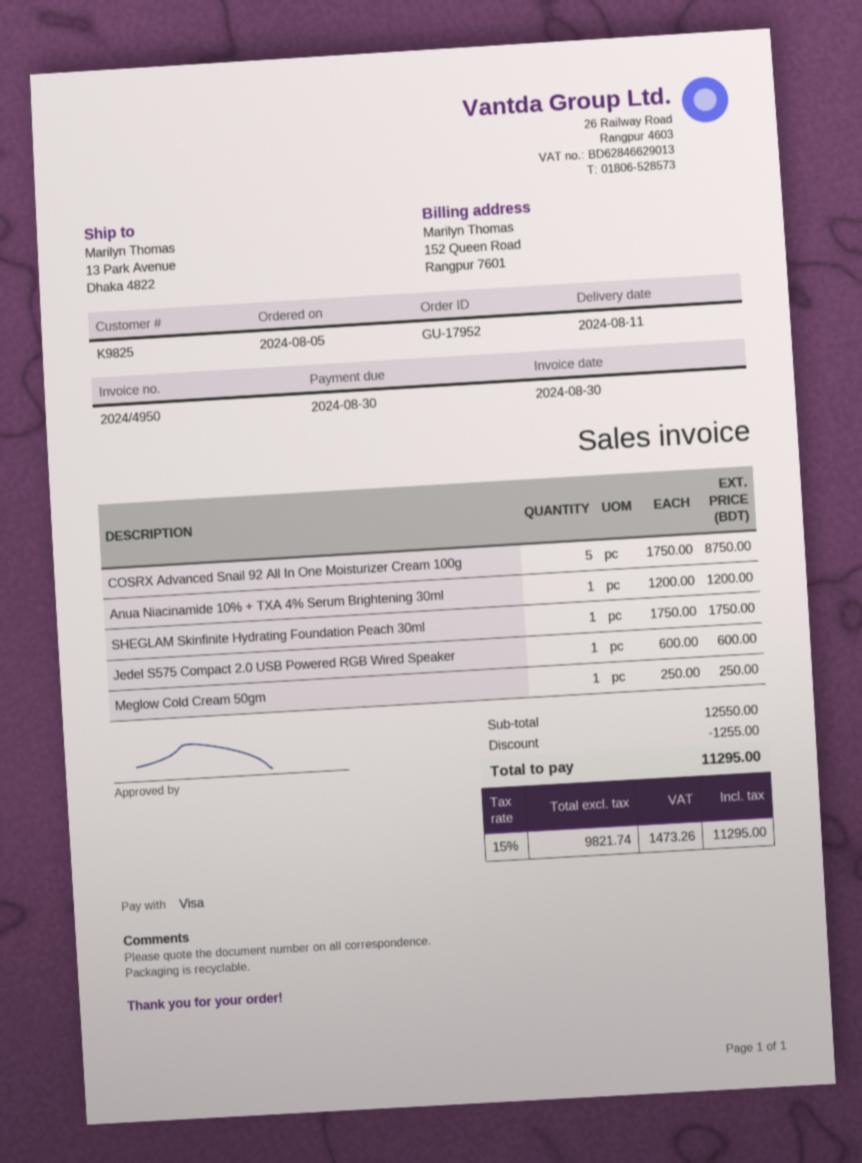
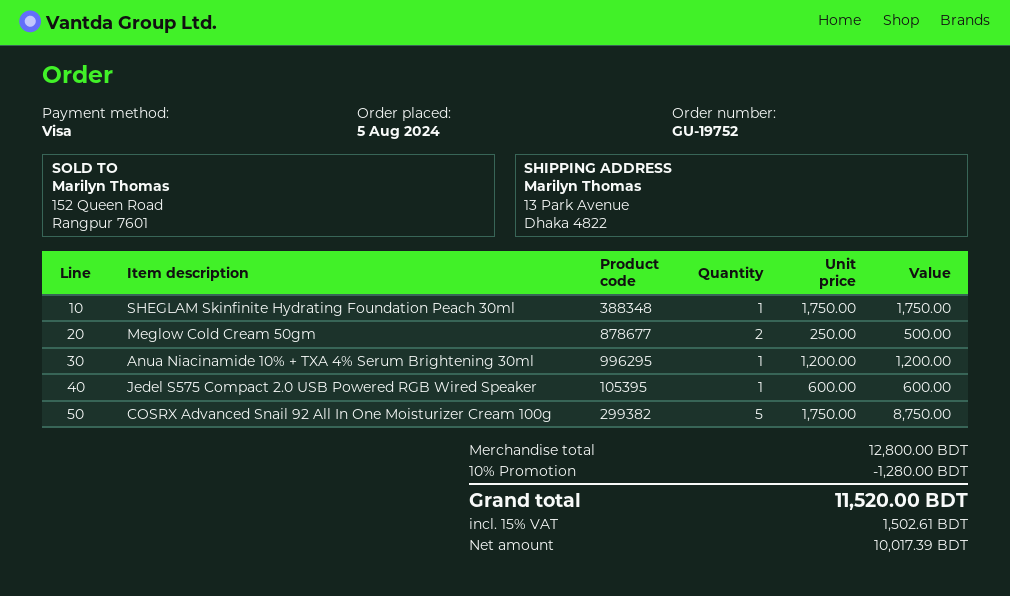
order number: GU-17952 -> GU-19752
Meglow Cold Cream 50gm: 1 x 250.00 = 250.00 -> 2 x 250.00 = 500.00
subtotal: 12550.00 -> 12800.00
discount: 1255.00 -> 1280.00
net: 9821.74 -> 10017.39
tax: 15% = 1473.26 -> 15% = 1502.61
total: 11295.00 -> 11520.00

